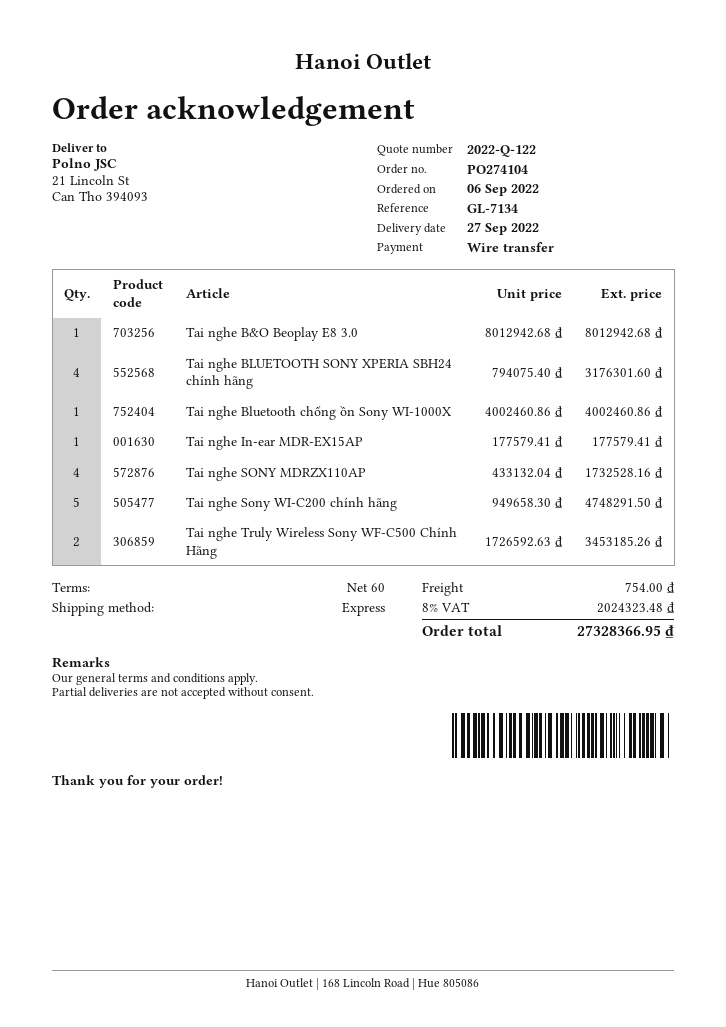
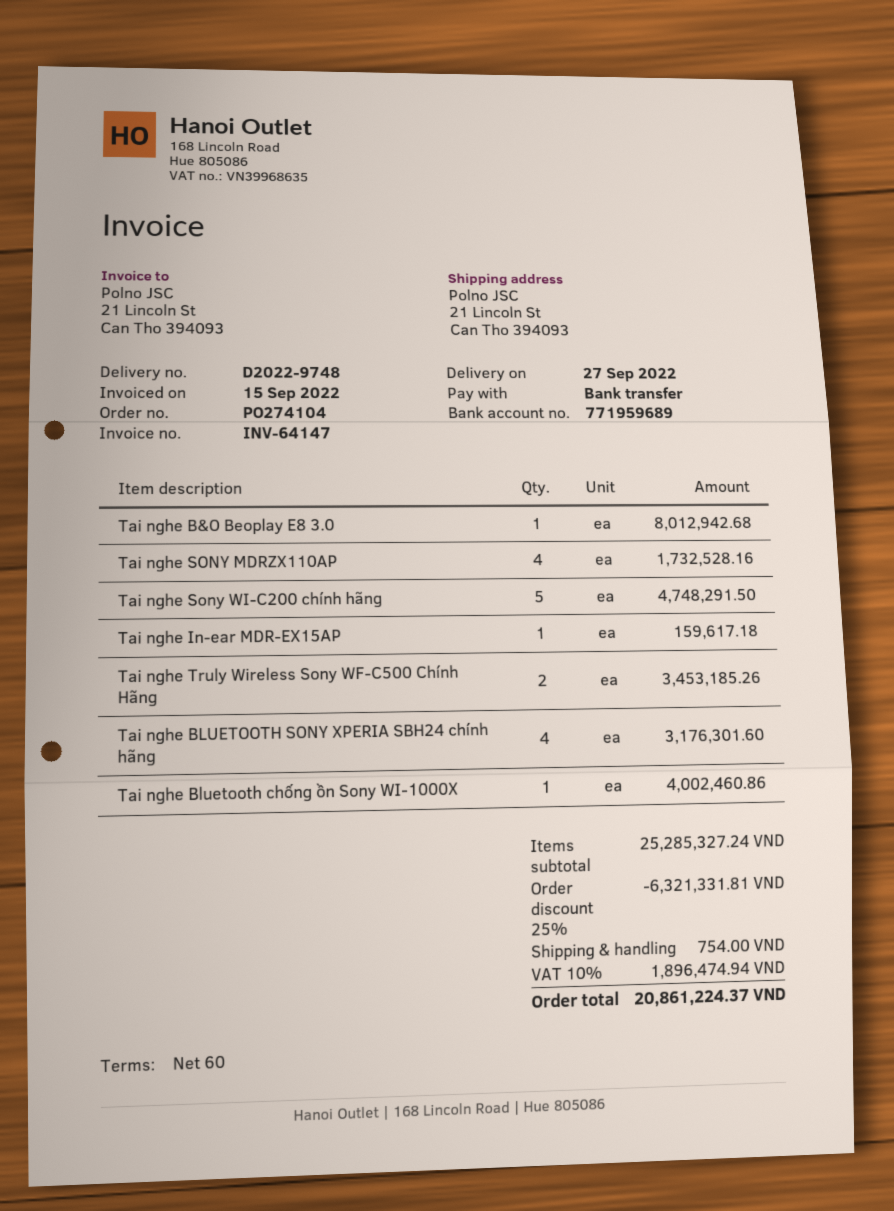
Tai nghe In-ear MDR-EX15AP: 1 for 177579.41 -> 1 for 159617.18
discount: none -> 25% = 6321331.81
tax: 8% = 2024323.48 -> 10% = 1896474.94
total: 27328366.95 -> 20861224.37

